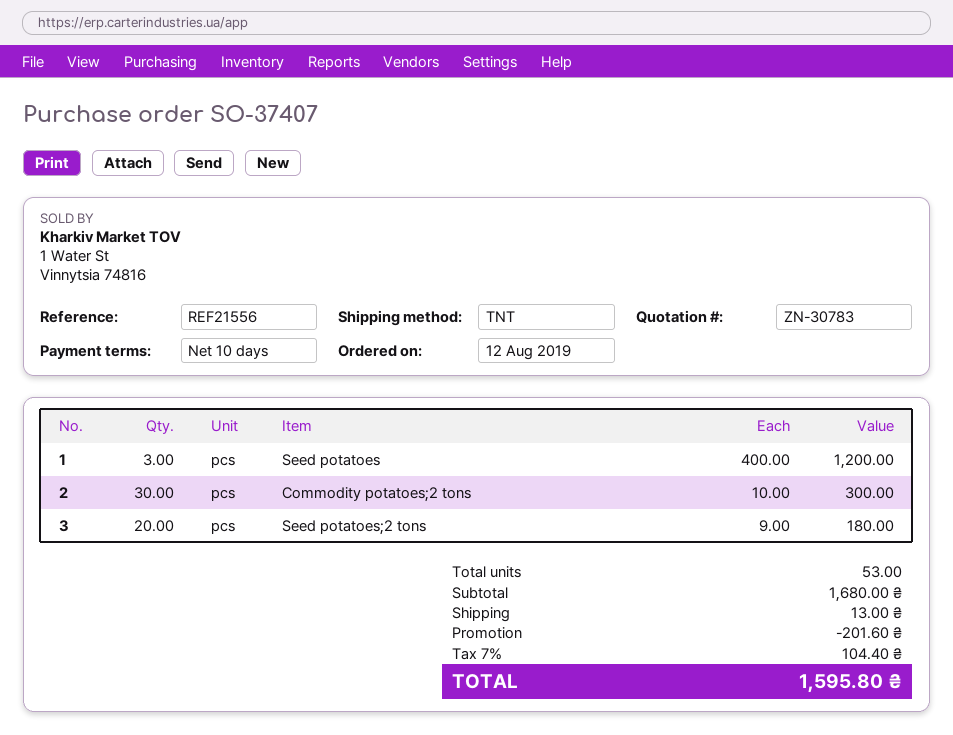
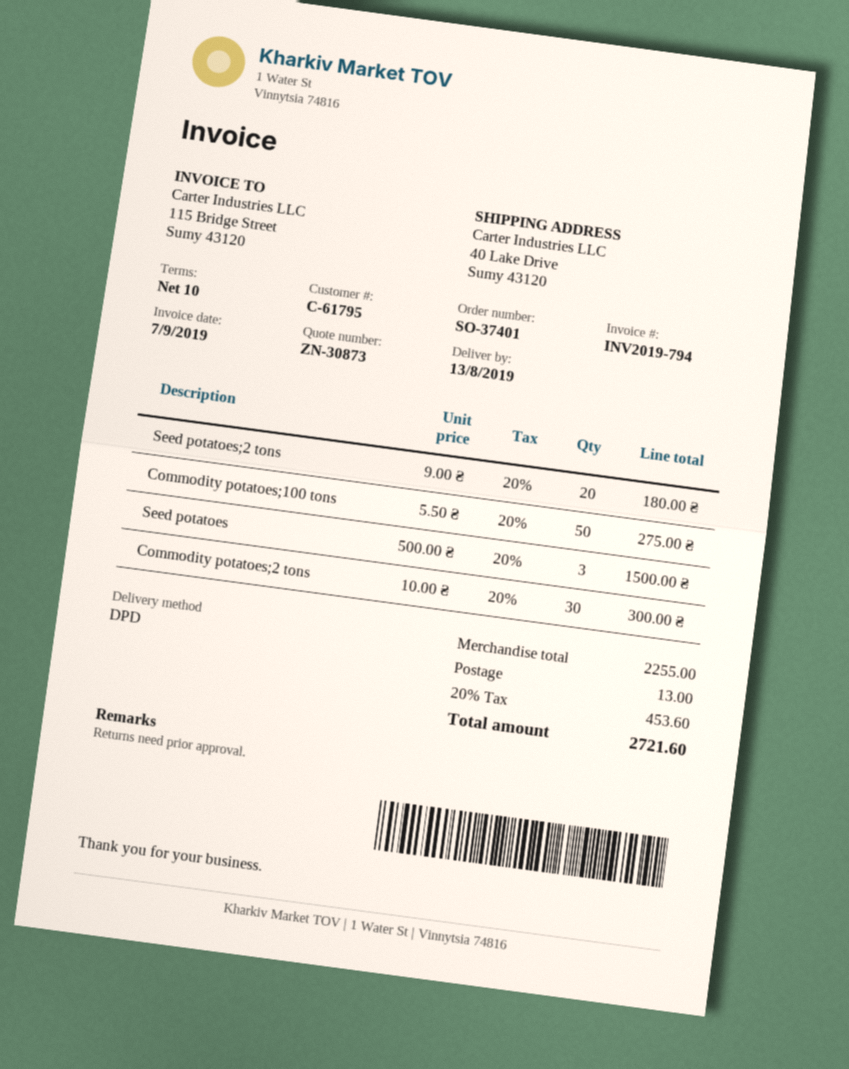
quote number: ZN-30783 -> ZN-30873
order number: SO-37407 -> SO-37401
shipping method: TNT -> DPD
Seed potatoes: 3 x 400.00 = 1200.00 -> 3 x 500.00 = 1500.00
Commodity potatoes;100 tons: none -> 50 x 5.50 = 275.00
subtotal: 1680.00 -> 2255.00
discount: 201.60 -> none
tax: 7% = 104.40 -> 20% = 453.60
total: 1595.80 -> 2721.60

